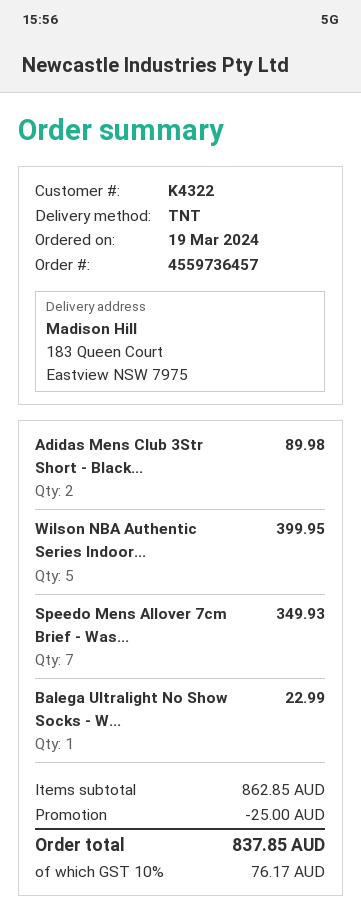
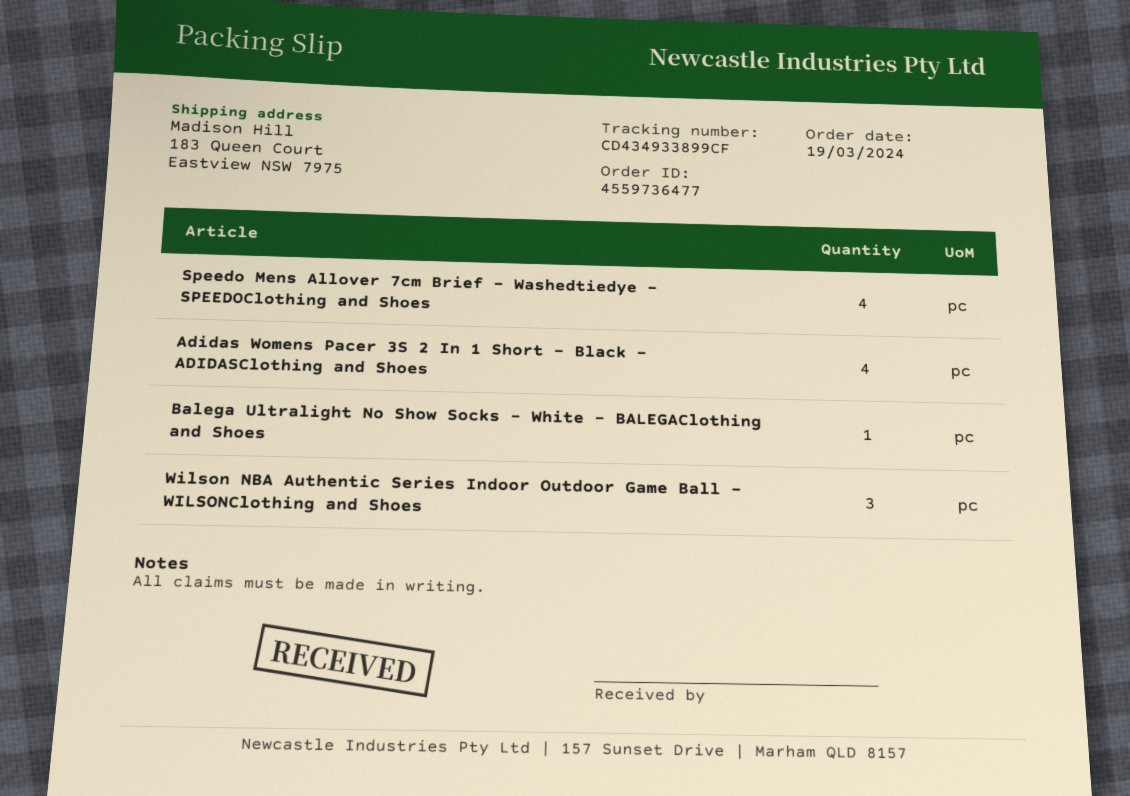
order number: 4559736457 -> 4559736477
Adidas Mens Club 3Str Short - Black...: 2 -> none
Wilson NBA Authentic Series Indoor...: 5 -> 3
Speedo Mens Allover 7cm Brief - Was...: 7 -> 4
Adidas Womens Pacer 3S 2 In 1 Short - Black - ADIDASClothing and Shoes: none -> 4

